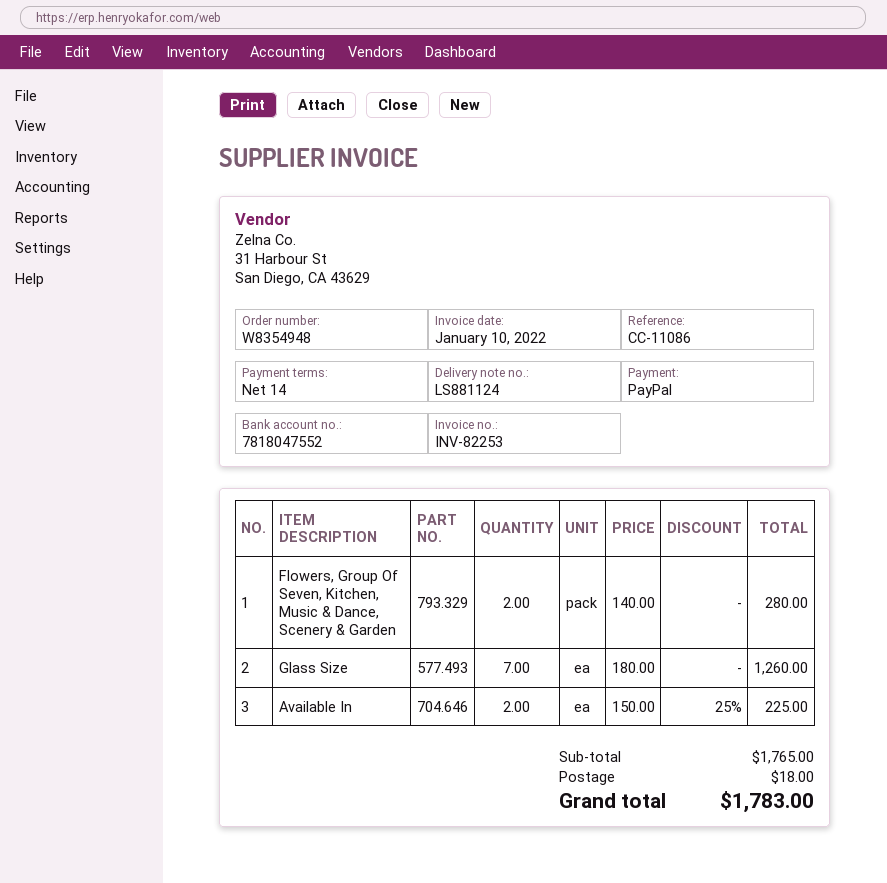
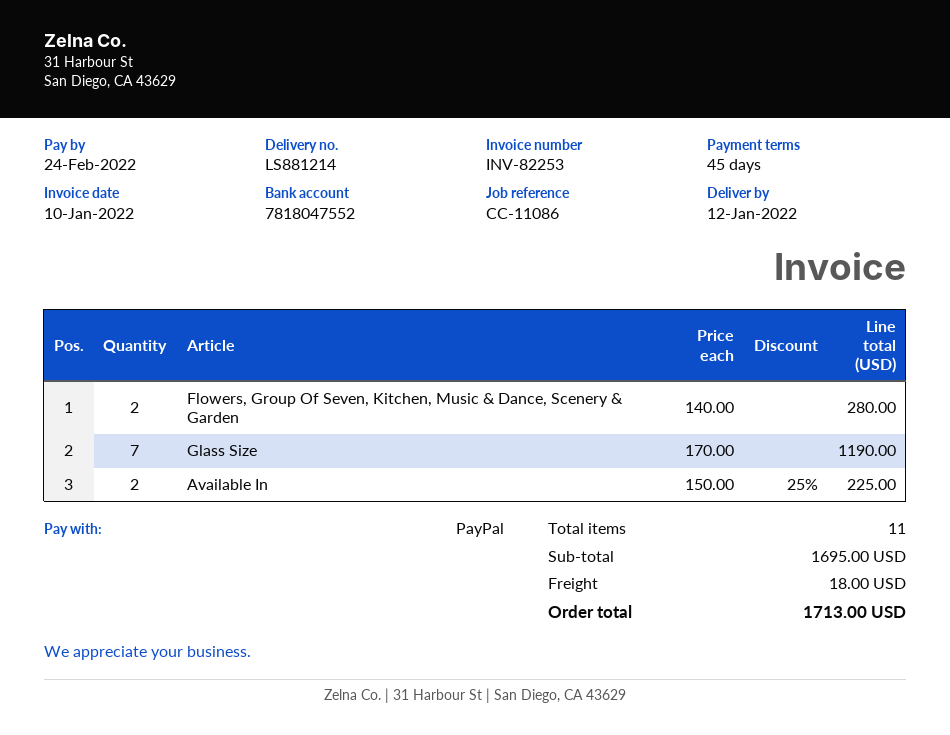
delivery note number: LS881124 -> LS881214
payment terms: 14 days -> 45 days
Glass Size: 7 x 180.00 = 1260.00 -> 7 x 170.00 = 1190.00
subtotal: 1765.00 -> 1695.00
total: 1783.00 -> 1713.00

